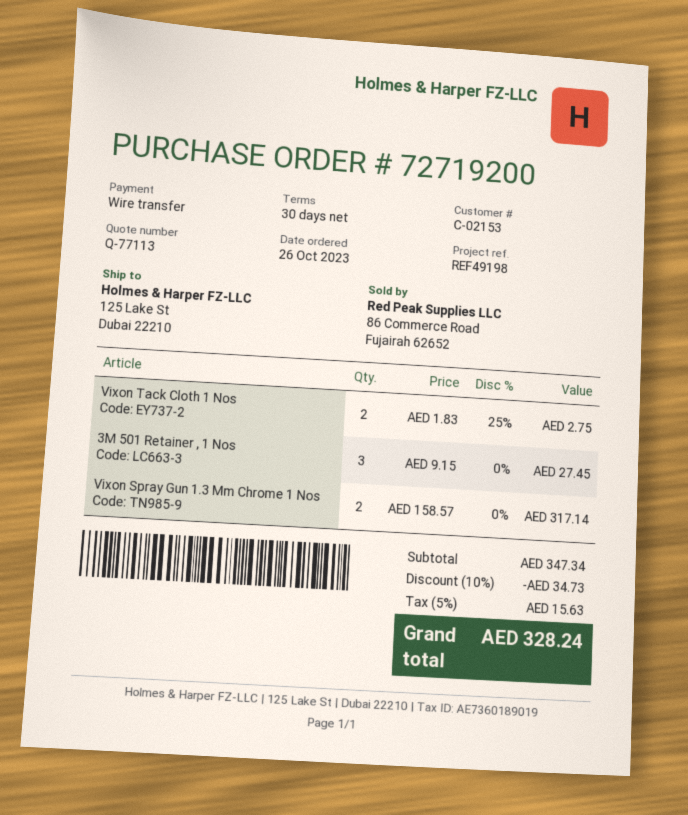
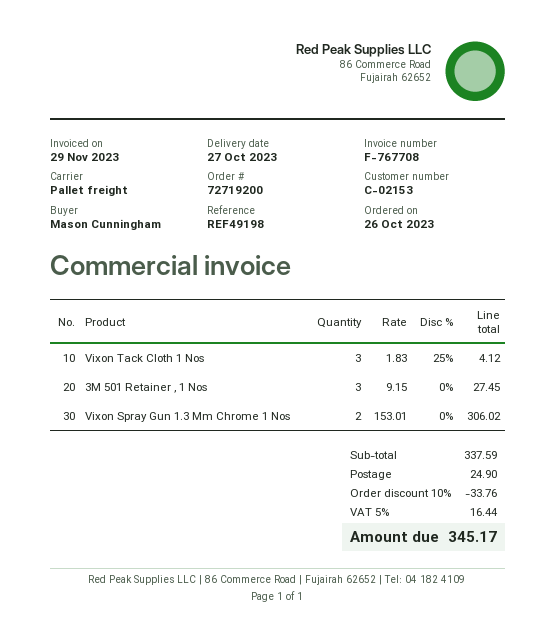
Vixon Tack Cloth 1 Nos: 2 x 1.83 - 25% = 2.75 -> 3 x 1.83 - 25% = 4.12
Vixon Spray Gun 1.3 Mm Chrome 1 Nos: 2 x 158.57 = 317.14 -> 2 x 153.01 = 306.02
subtotal: 347.34 -> 337.59
discount: 10% = 34.73 -> 10% = 33.76
shipping: none -> 24.90
tax: 5% = 15.63 -> 5% = 16.44
total: 328.24 -> 345.17

